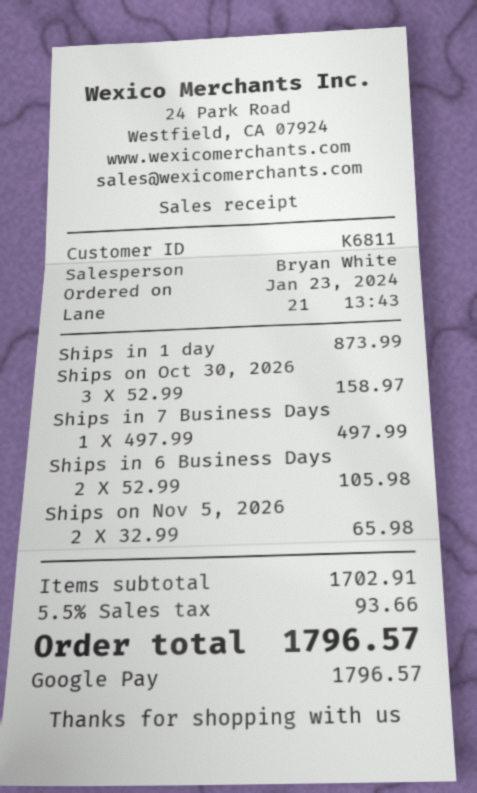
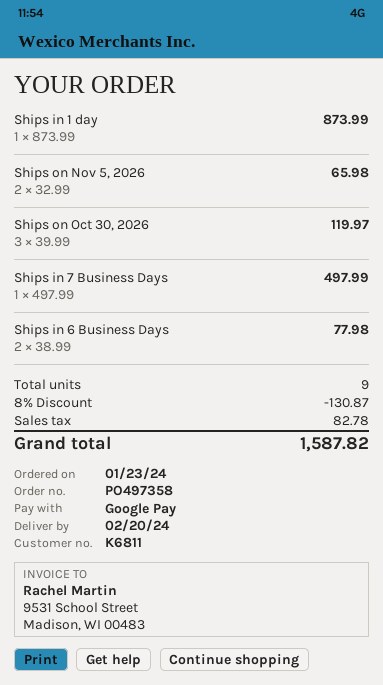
Ships on Oct 30, 2026: 3 x 52.99 = 158.97 -> 3 x 39.99 = 119.97
Ships in 6 Business Days: 2 x 52.99 = 105.98 -> 2 x 38.99 = 77.98
discount: none -> 8% = 130.87
tax: 93.66 -> 82.78
total: 1796.57 -> 1587.82

